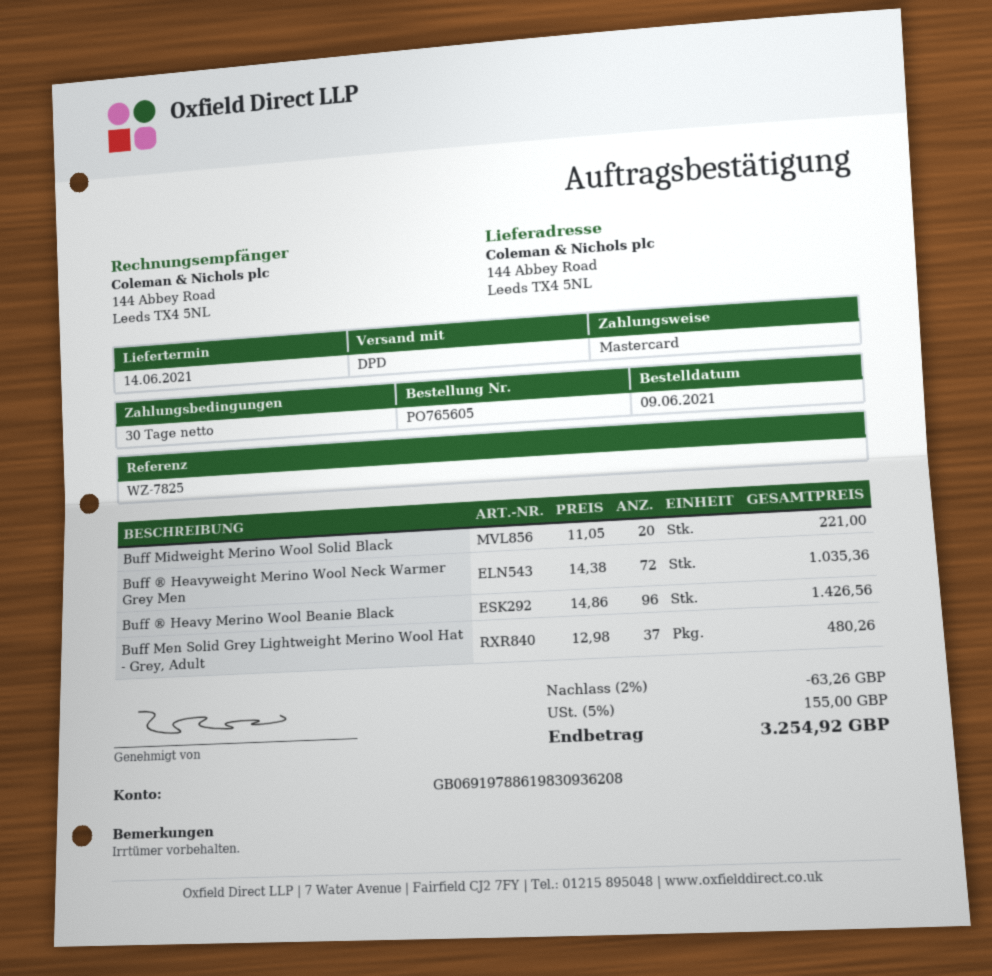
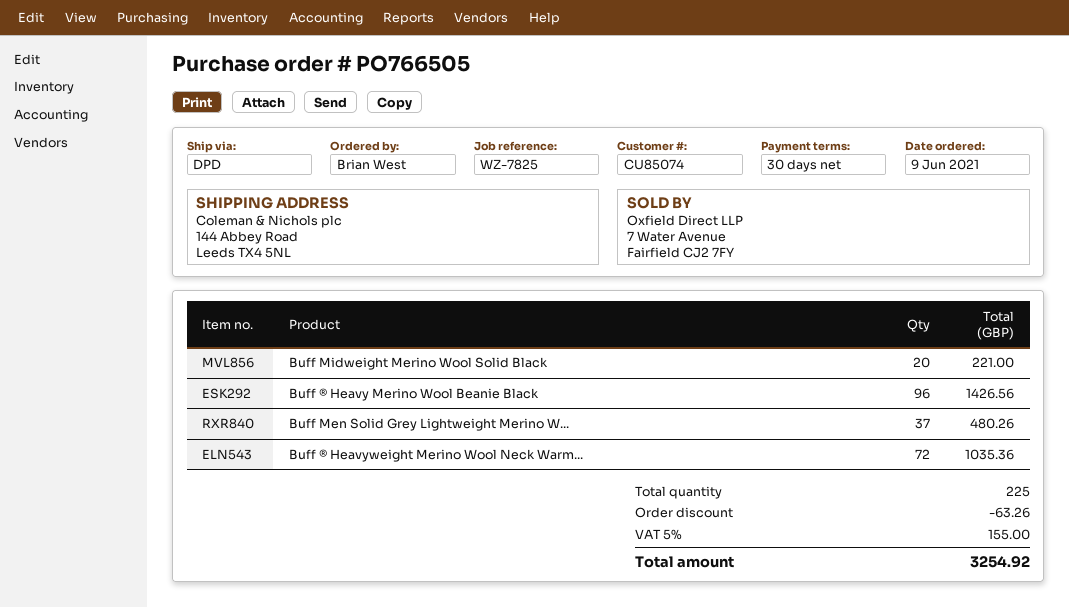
order number: PO765605 -> PO766505

